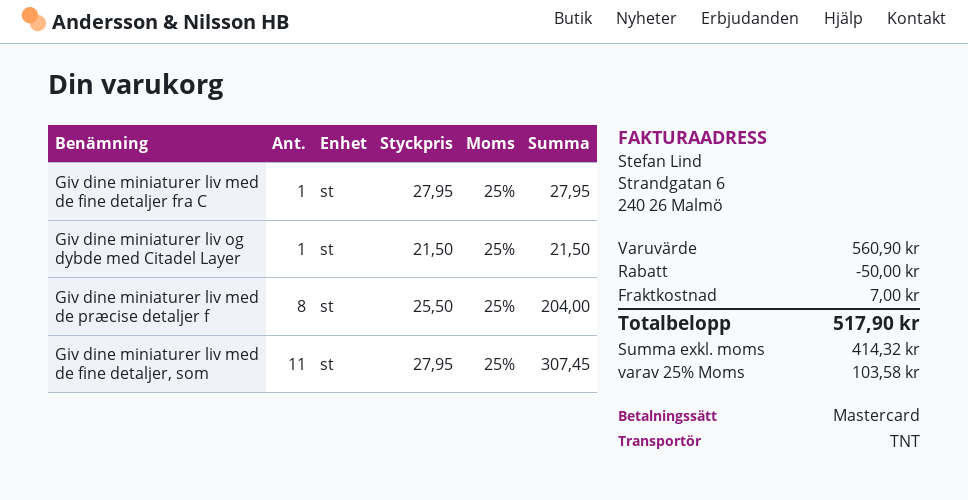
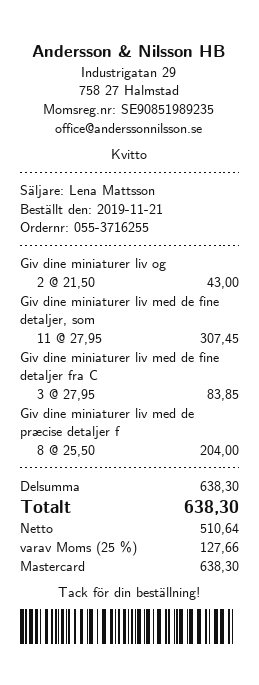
Giv dine miniaturer liv med de fine detaljer fra C: 1 x 27.95 = 27.95 -> 3 x 27.95 = 83.85
Giv dine miniaturer liv og dybde med Citadel Layer: 1 x 21.50 = 21.50 -> 2 x 21.50 = 43.00
subtotal: 560.90 -> 638.30
discount: 50.00 -> none
shipping: 7.00 -> none
net: 414.32 -> 510.64
tax: 25% = 103.58 -> 25% = 127.66
total: 517.90 -> 638.30

